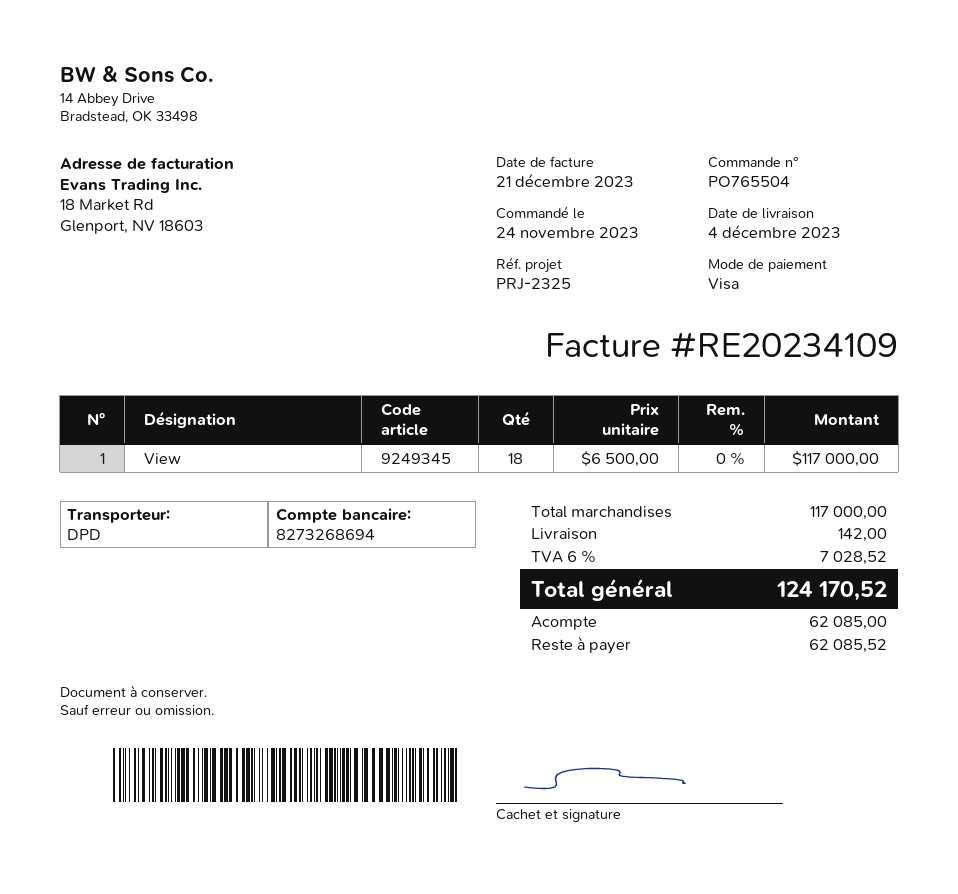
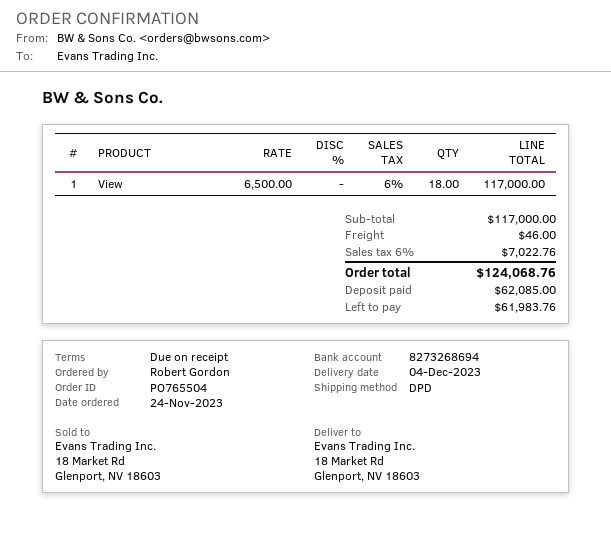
shipping: 142.00 -> 46.00
tax: 6% = 7028.52 -> 6% = 7022.76
total: 124170.52 -> 124068.76
balance: 62085.52 -> 61983.76

